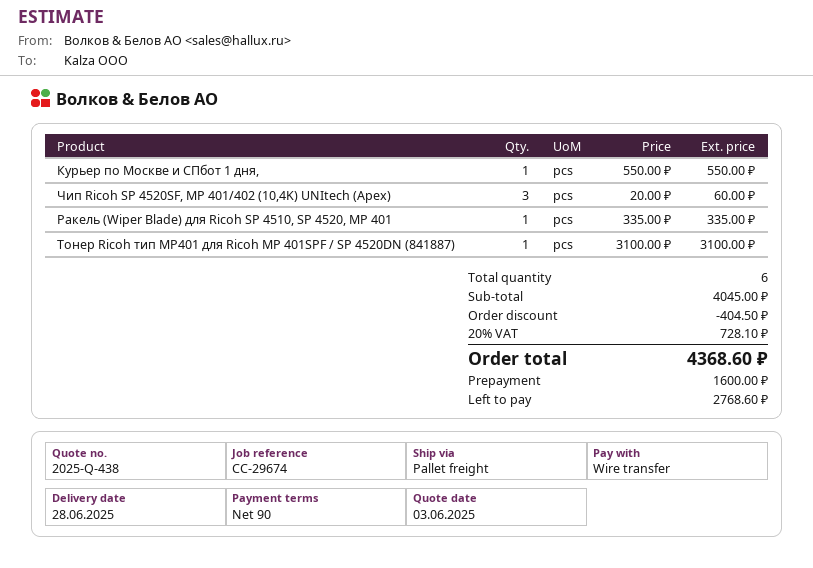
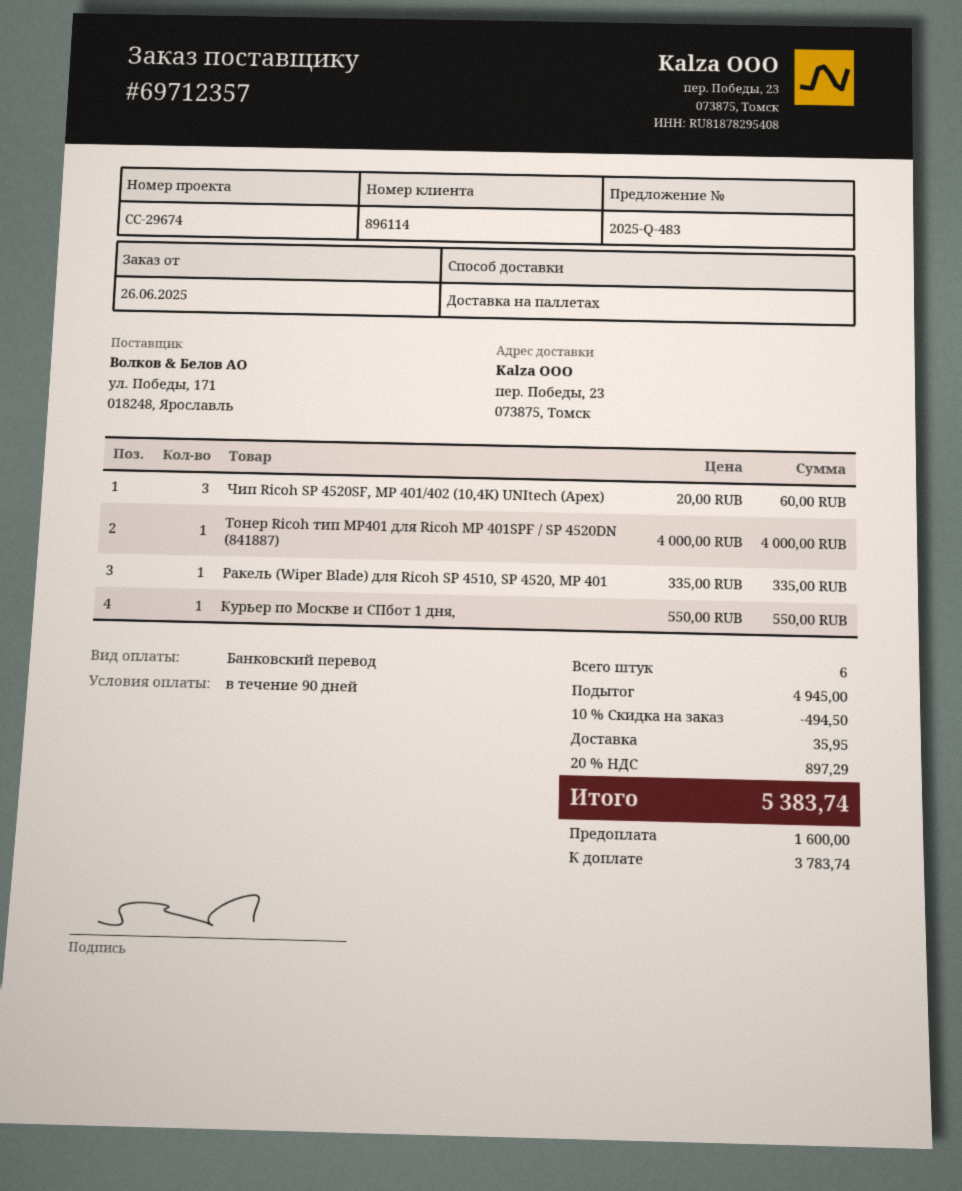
quote number: 2025-Q-438 -> 2025-Q-483
Тонер Ricoh тип MP401 для Ricoh MP 401SPF / SP 4520DN (841887): 1 x 3100.00 = 3100.00 -> 1 x 4000.00 = 4000.00
subtotal: 4045.00 -> 4945.00
discount: 404.50 -> 494.50
shipping: none -> 35.95
tax: 20% = 728.10 -> 20% = 897.29
total: 4368.60 -> 5383.74
balance: 2768.60 -> 3783.74

